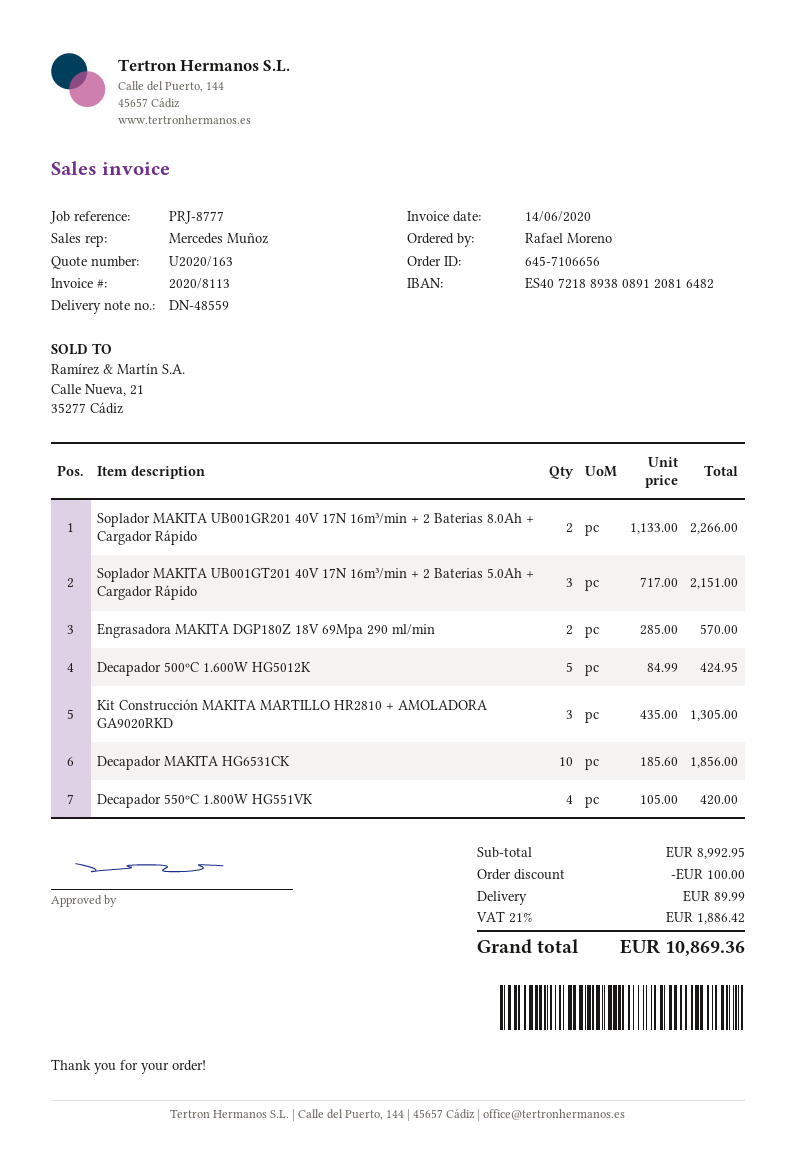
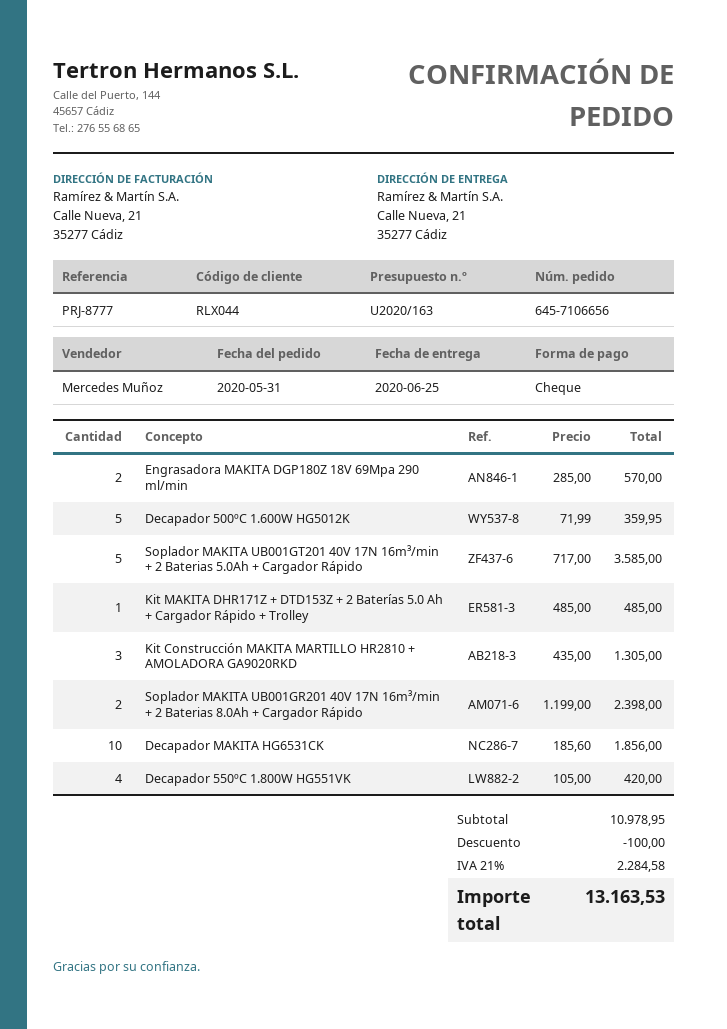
Soplador MAKITA UB001GR201 40V 17N 16m³/min + 2 Baterias 8.0Ah + Cargador Rápido: 2 x 1133.00 = 2266.00 -> 2 x 1199.00 = 2398.00
Soplador MAKITA UB001GT201 40V 17N 16m³/min + 2 Baterias 5.0Ah + Cargador Rápido: 3 x 717.00 = 2151.00 -> 5 x 717.00 = 3585.00
Decapador 500ºC 1.600W HG5012K: 5 x 84.99 = 424.95 -> 5 x 71.99 = 359.95
Kit MAKITA DHR171Z + DTD153Z + 2 Baterías 5.0 Ah + Cargador Rápido + Trolley: none -> 1 x 485.00 = 485.00
subtotal: 8992.95 -> 10978.95
shipping: 89.99 -> none
tax: 21% = 1886.42 -> 21% = 2284.58
total: 10869.36 -> 13163.53

